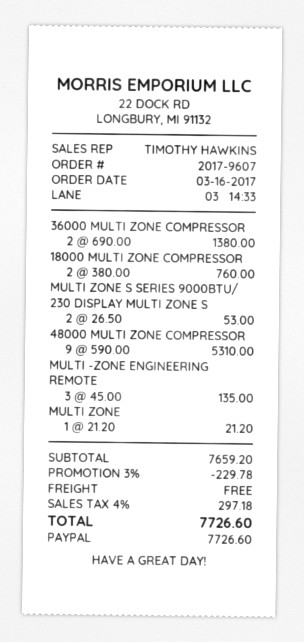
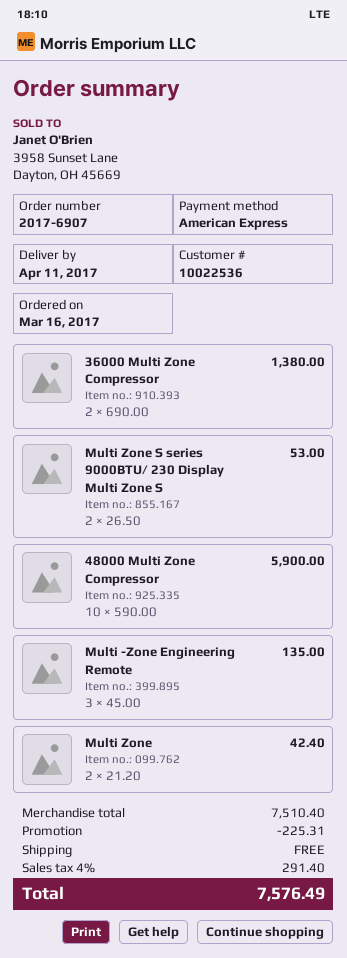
order number: 2017-9607 -> 2017-6907
payment method: PayPal -> American Express
18000 MULTI ZONE COMPRESSOR: 2 x 380.00 = 760.00 -> none
48000 MULTI ZONE COMPRESSOR: 9 x 590.00 = 5310.00 -> 10 x 590.00 = 5900.00
MULTI ZONE: 1 x 21.20 = 21.20 -> 2 x 21.20 = 42.40
subtotal: 7659.20 -> 7510.40
discount: 229.78 -> 225.31
tax: 4% = 297.18 -> 4% = 291.40
total: 7726.60 -> 7576.49

